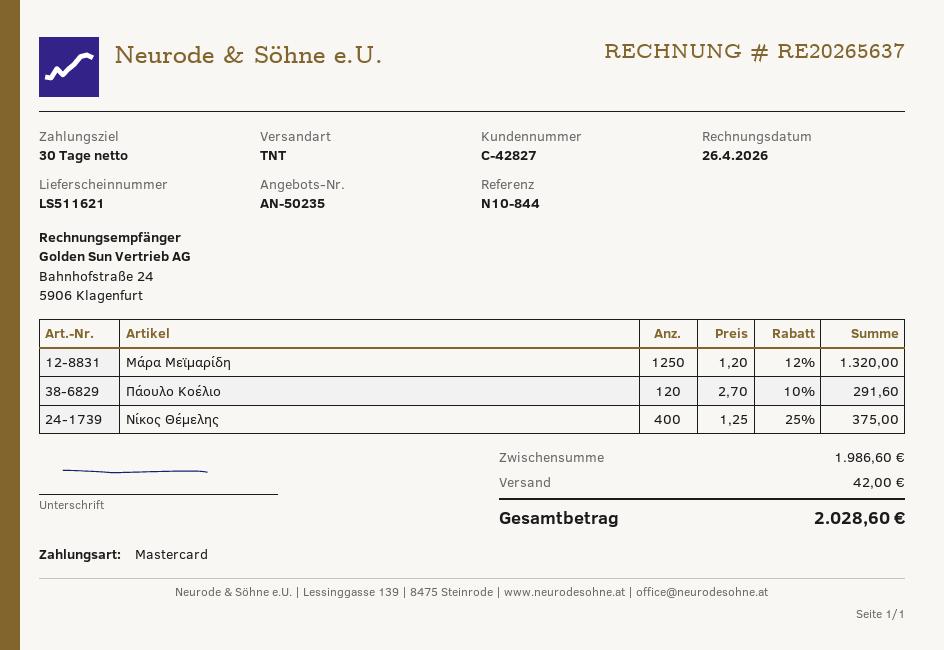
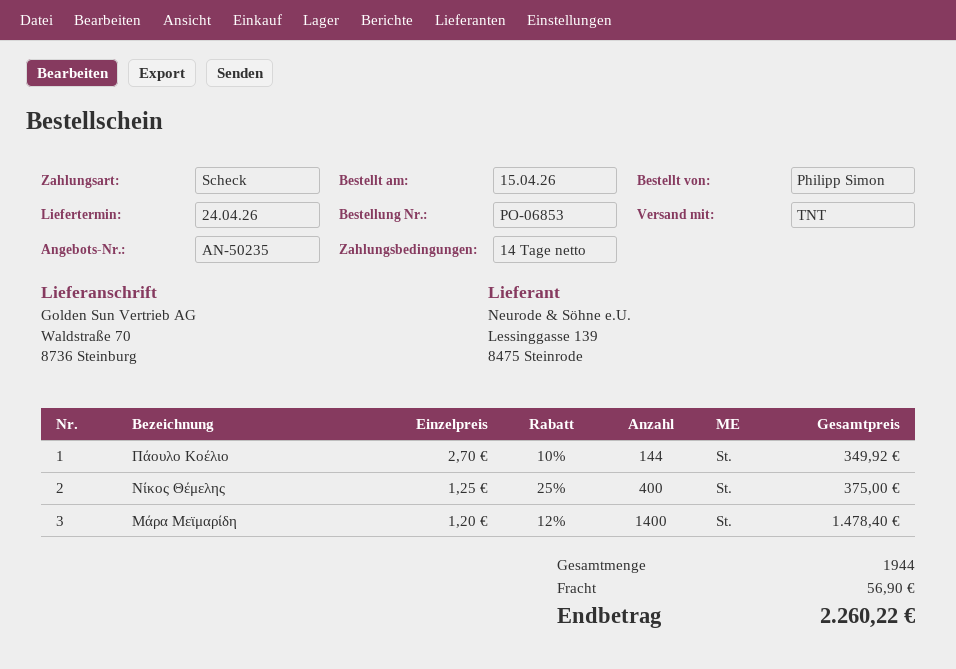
payment terms: 30 days -> 14 days
payment method: Mastercard -> cheque
Μάρα Μεϊμαρίδη: 1250 x 1.20 - 12% = 1320.00 -> 1400 x 1.20 - 12% = 1478.40
Πάουλο Κοέλιο: 120 x 2.70 - 10% = 291.60 -> 144 x 2.70 - 10% = 349.92
shipping: 42.00 -> 56.90
total: 2028.60 -> 2260.22

